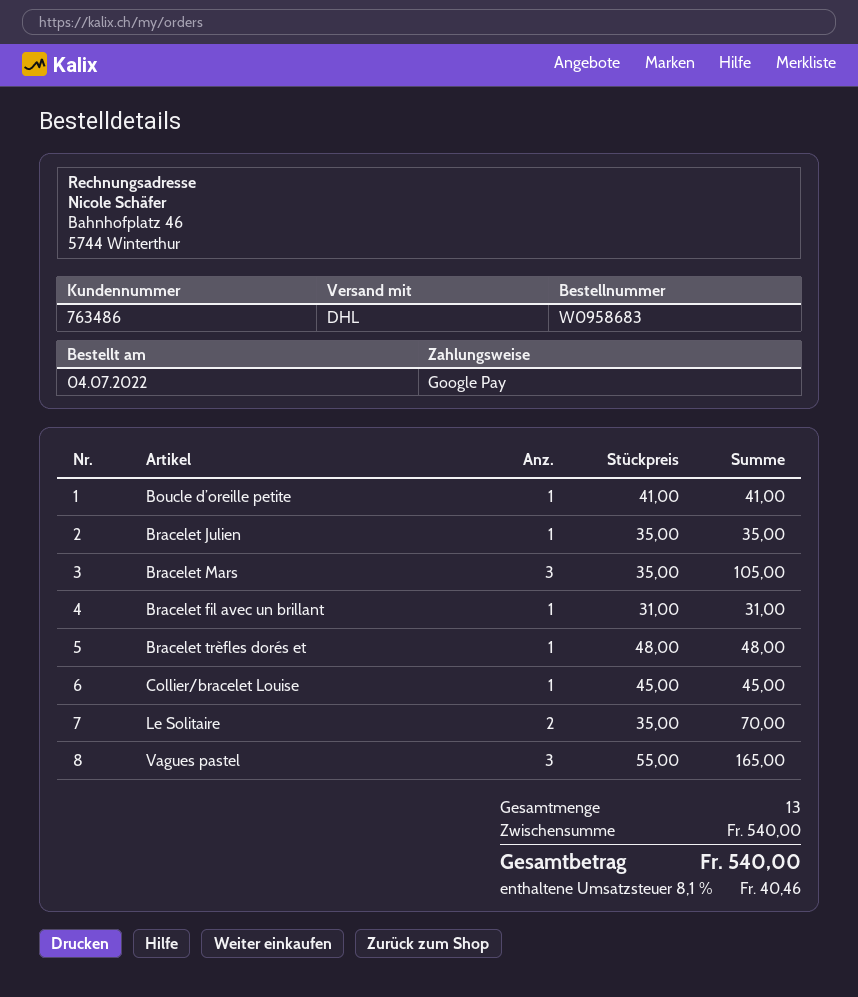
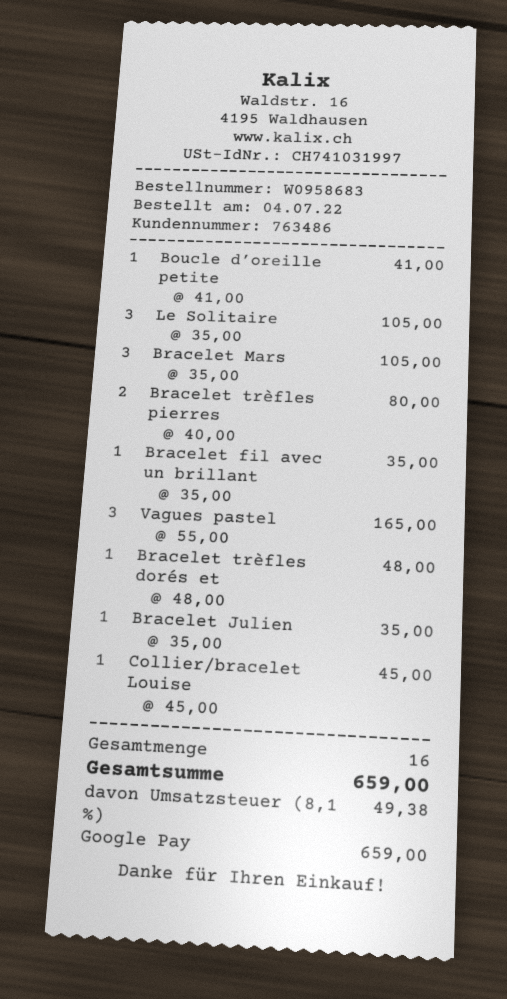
Bracelet fil avec un brillant: 1 x 31.00 = 31.00 -> 1 x 35.00 = 35.00
Le Solitaire: 2 x 35.00 = 70.00 -> 3 x 35.00 = 105.00
Bracelet trèfles pierres: none -> 2 x 40.00 = 80.00
total quantity: 13 -> 16
tax: 8.1% = 40.46 -> 8.1% = 49.38
total: 540.00 -> 659.00

